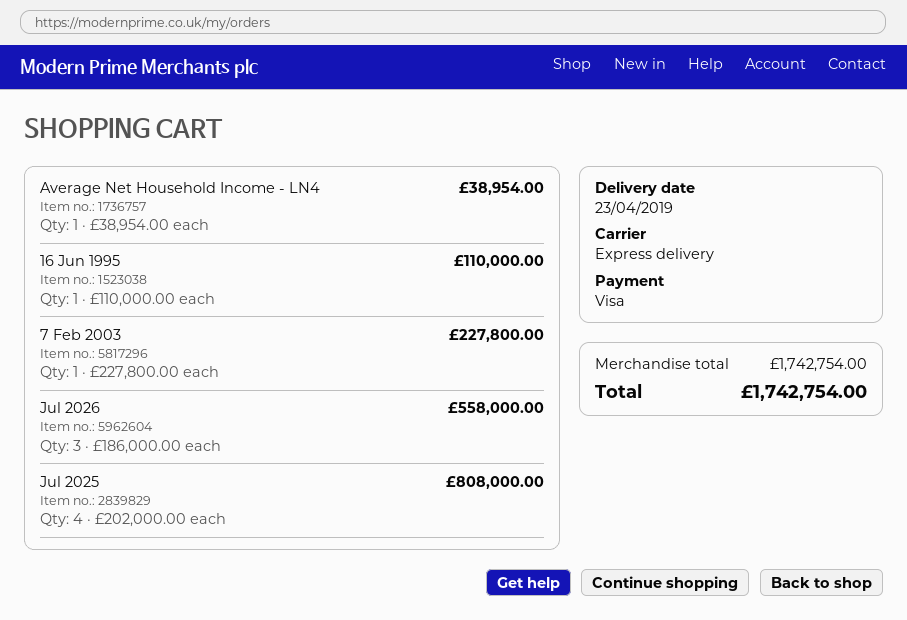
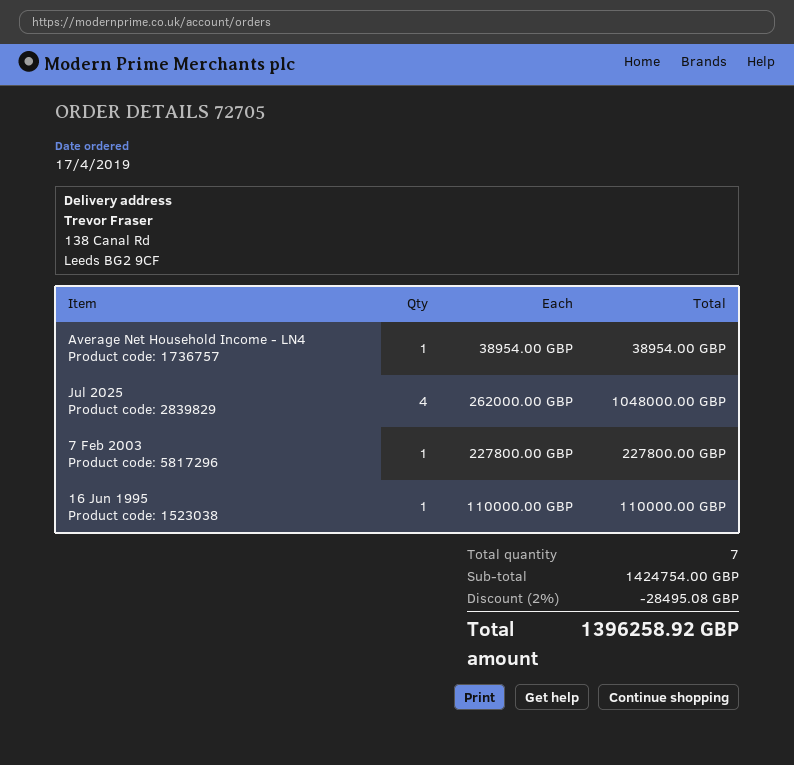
Jul 2026: 3 x 186000.00 = 558000.00 -> none
Jul 2025: 4 x 202000.00 = 808000.00 -> 4 x 262000.00 = 1048000.00
subtotal: 1742754.00 -> 1424754.00
discount: none -> 2% = 28495.08
total: 1742754.00 -> 1396258.92

